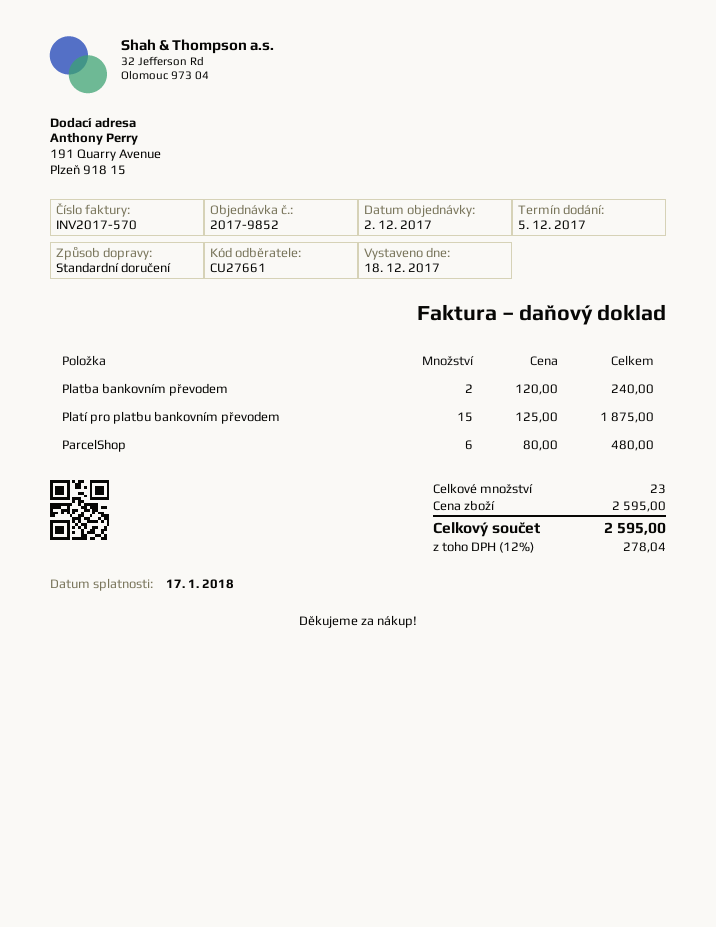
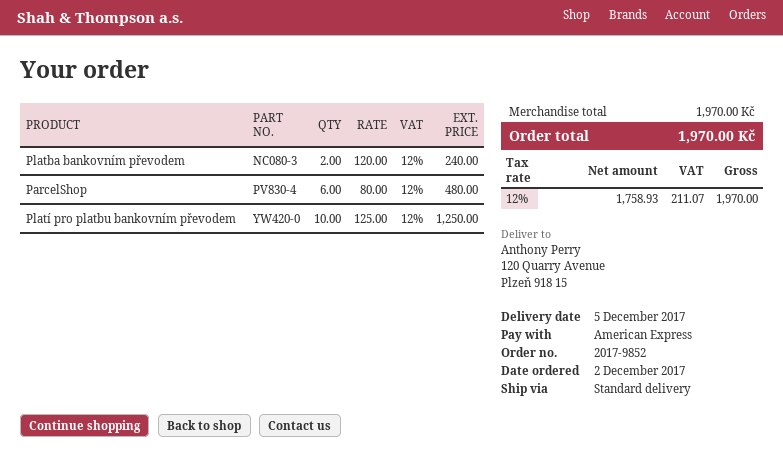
ship to: 191 Quarry Avenue, Plzeň 918 15 -> 120 Quarry Avenue, Plzeň 918 15
Platí pro platbu bankovním převodem: 15 x 125.00 = 1875.00 -> 10 x 125.00 = 1250.00
subtotal: 2595.00 -> 1970.00
tax: 12% = 278.04 -> 12% = 211.07
total: 2595.00 -> 1970.00

